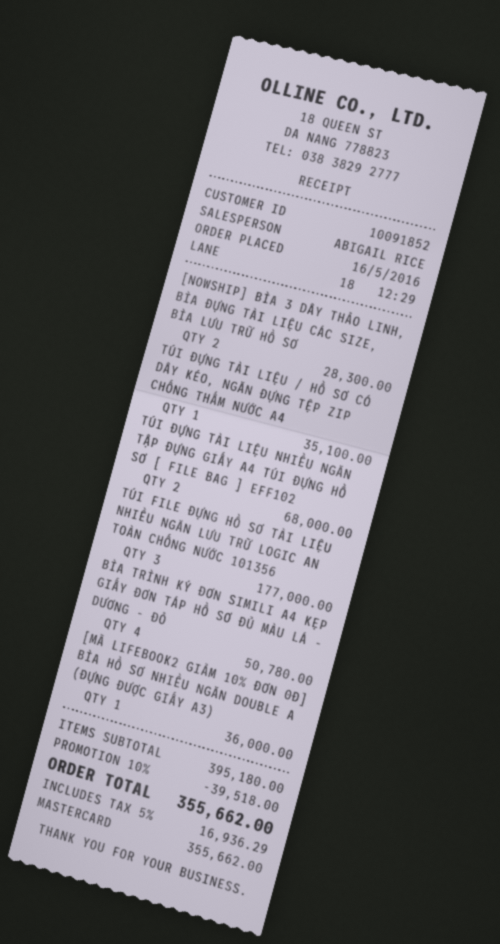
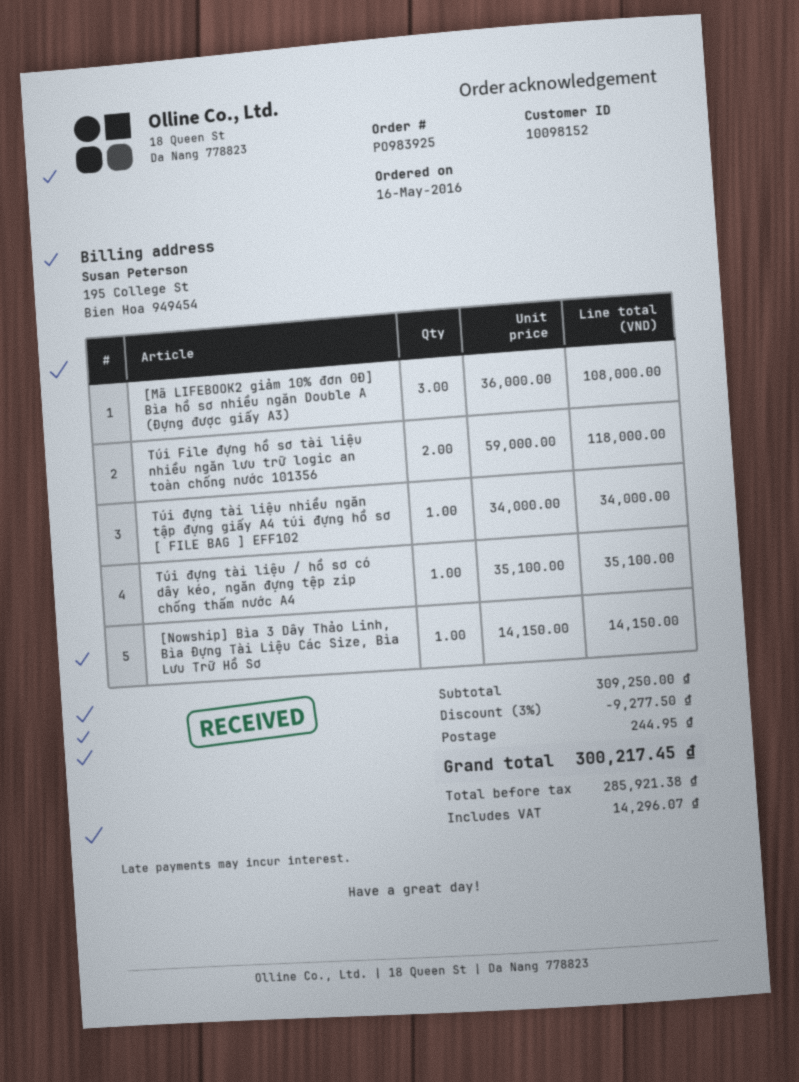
customer number: 10091852 -> 10098152
[NOWSHIP] BÌA 3 DÂY THẢO LINH, BÌA ĐỰNG TÀI LIỆU CÁC SIZE, BÌA LƯU TRỮ HỒ SƠ: 2 for 28300.00 -> 1 for 14150.00
TÚI ĐỰNG TÀI LIỆU NHIỀU NGĂN TẬP ĐỰNG GIẤY A4 TÚI ĐỰNG HỒ SƠ [ FILE BAG ] EFF102: 2 for 68000.00 -> 1 for 34000.00
TÚI FILE ĐỰNG HỒ SƠ TÀI LIỆU NHIỀU NGĂN LƯU TRỮ LOGIC AN TOÀN CHỐNG NƯỚC 101356: 3 for 177000.00 -> 2 for 118000.00
BÌA TRÌNH KÝ ĐƠN SIMILI A4 KẸP GIẤY ĐƠN TÁP HỒ SƠ ĐỦ MÀU LÁ - DƯƠNG - ĐỎ: 4 for 50780.00 -> none
[MÃ LIFEBOOK2 GIẢM 10% ĐƠN 0Đ] BÌA HỒ SƠ NHIỀU NGĂN DOUBLE A (ĐỰNG ĐƯỢC GIẤY A3): 1 for 36000.00 -> 3 for 108000.00
subtotal: 395180.00 -> 309250.00
discount: 10% = 39518.00 -> 3% = 9277.50
shipping: none -> 244.95
tax: 16936.29 -> 14296.07
total: 355662.00 -> 300217.45

